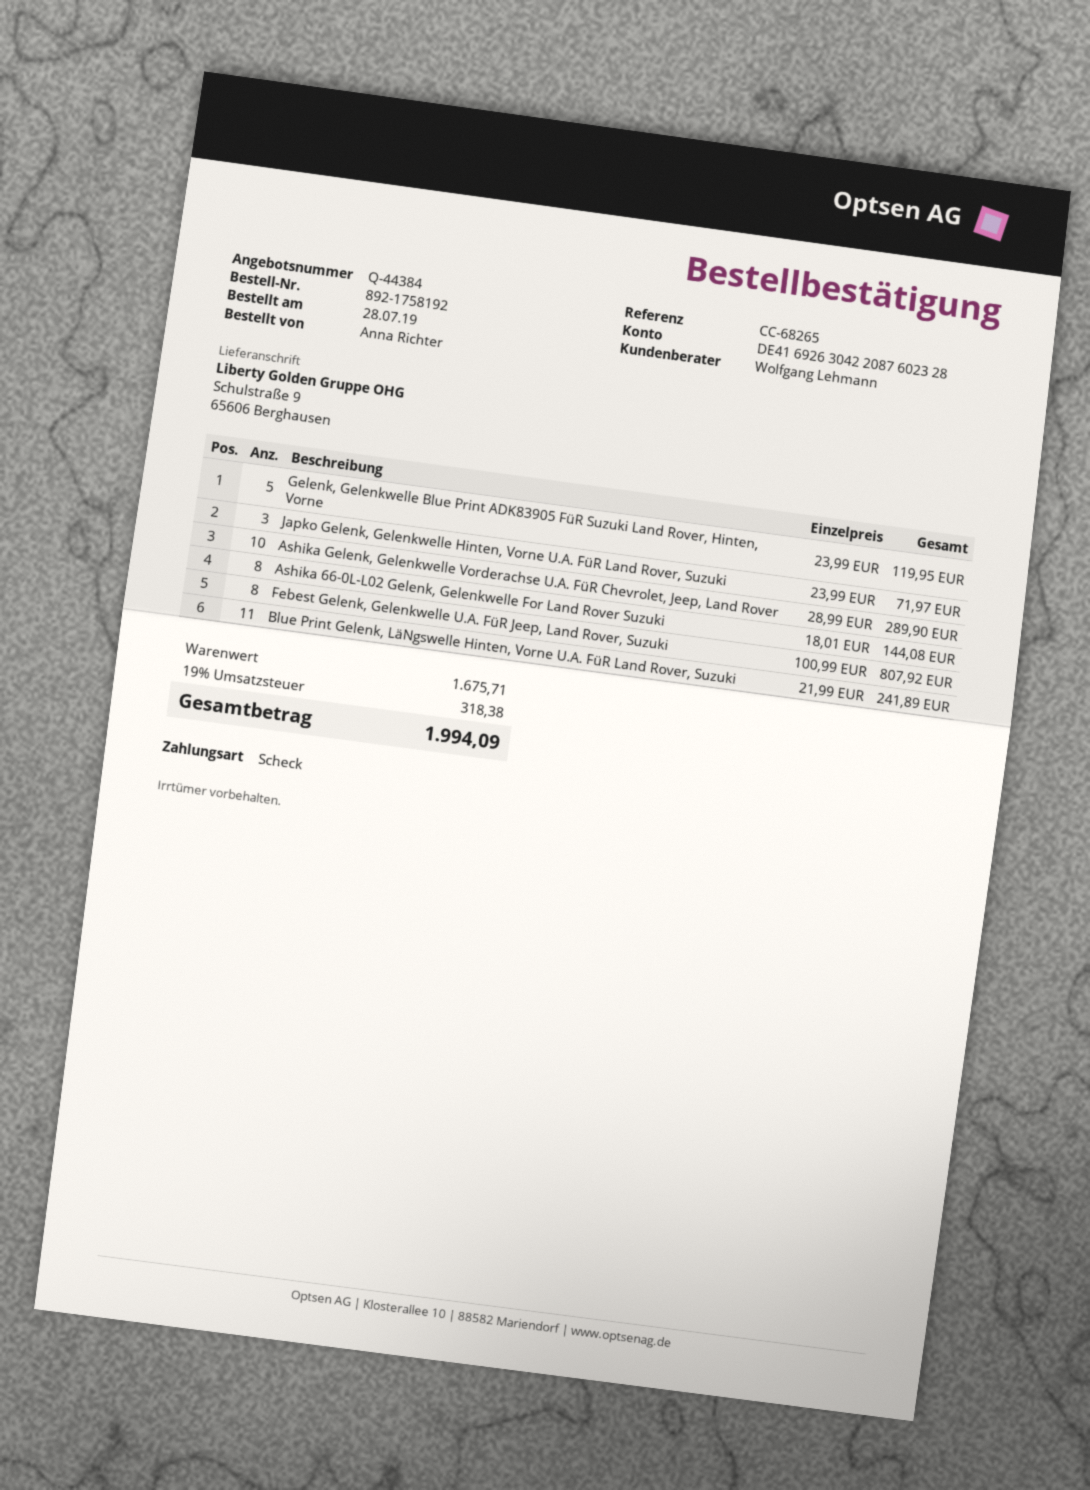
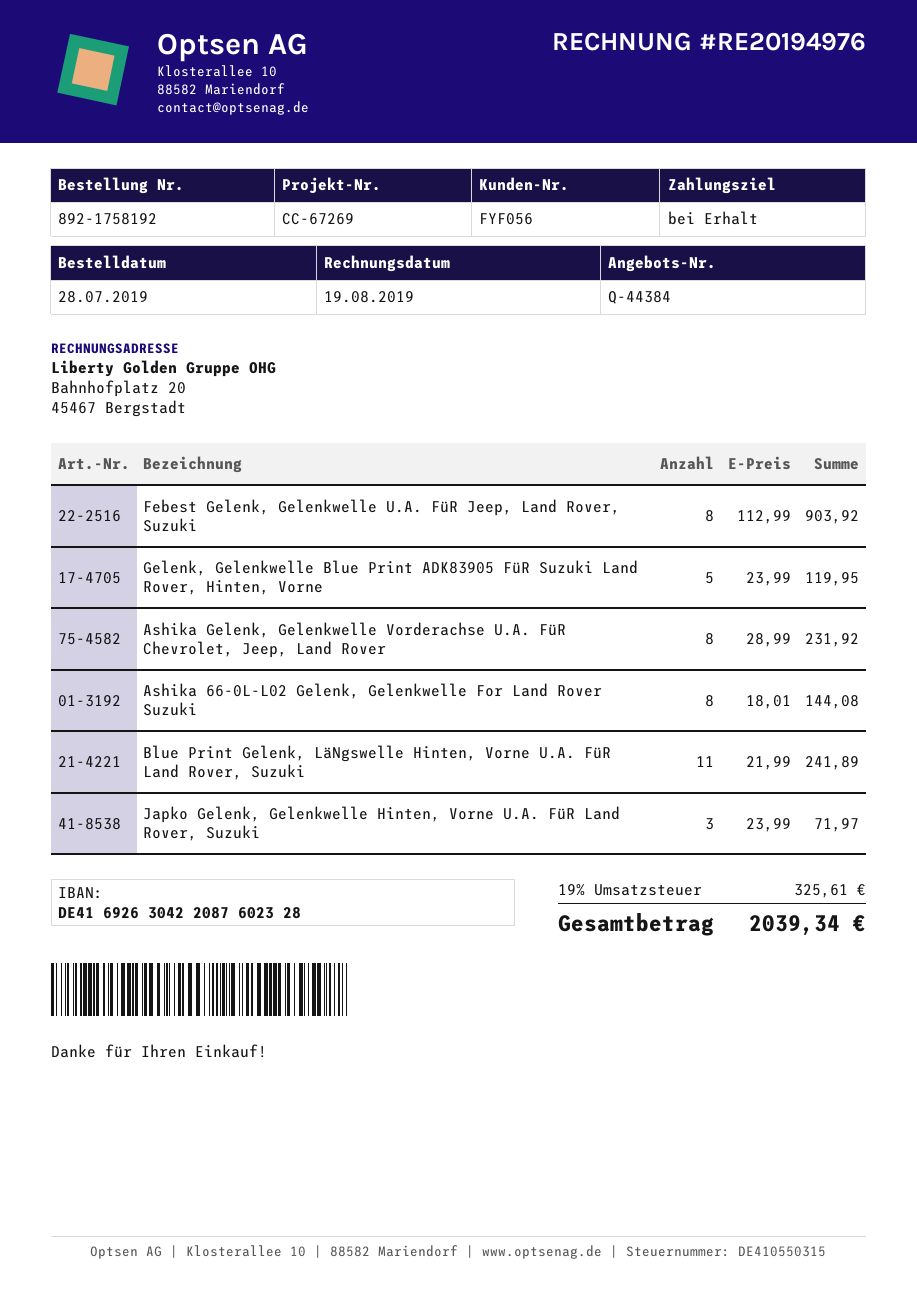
reference: CC-68265 -> CC-67269
Ashika Gelenk, Gelenkwelle Vorderachse U.A. FüR Chevrolet, Jeep, Land Rover: 10 x 28.99 = 289.90 -> 8 x 28.99 = 231.92
Febest Gelenk, Gelenkwelle U.A. FüR Jeep, Land Rover, Suzuki: 8 x 100.99 = 807.92 -> 8 x 112.99 = 903.92
tax: 19% = 318.38 -> 19% = 325.61
total: 1994.09 -> 2039.34

